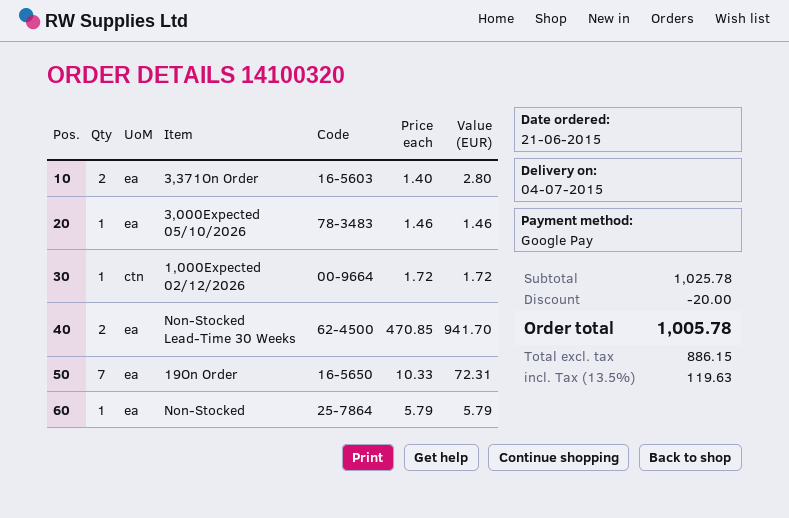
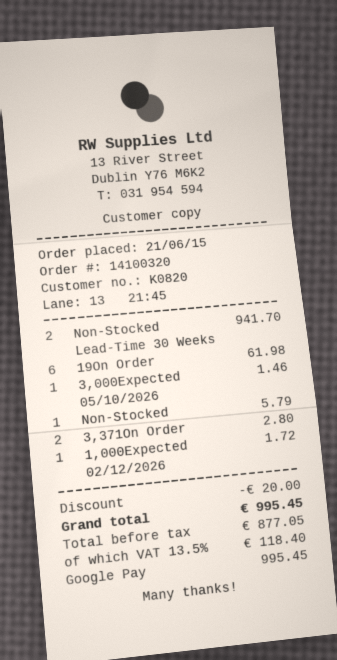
19On Order: 7 for 72.31 -> 6 for 61.98
net: 886.15 -> 877.05
tax: 13.5% = 119.63 -> 13.5% = 118.40
total: 1005.78 -> 995.45

